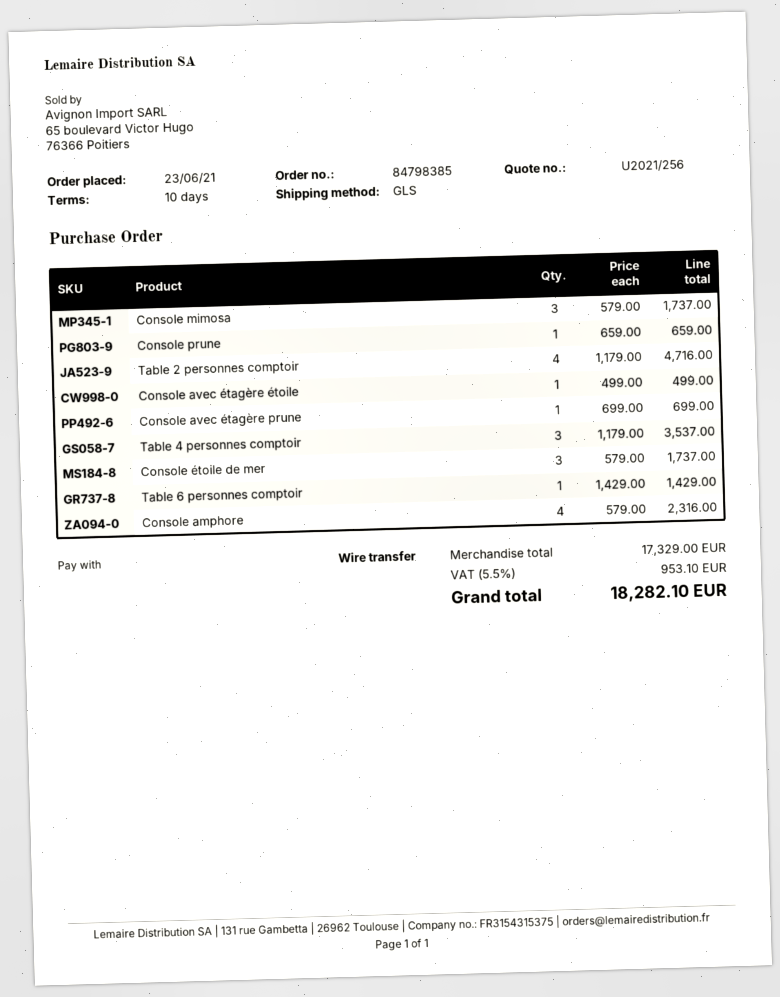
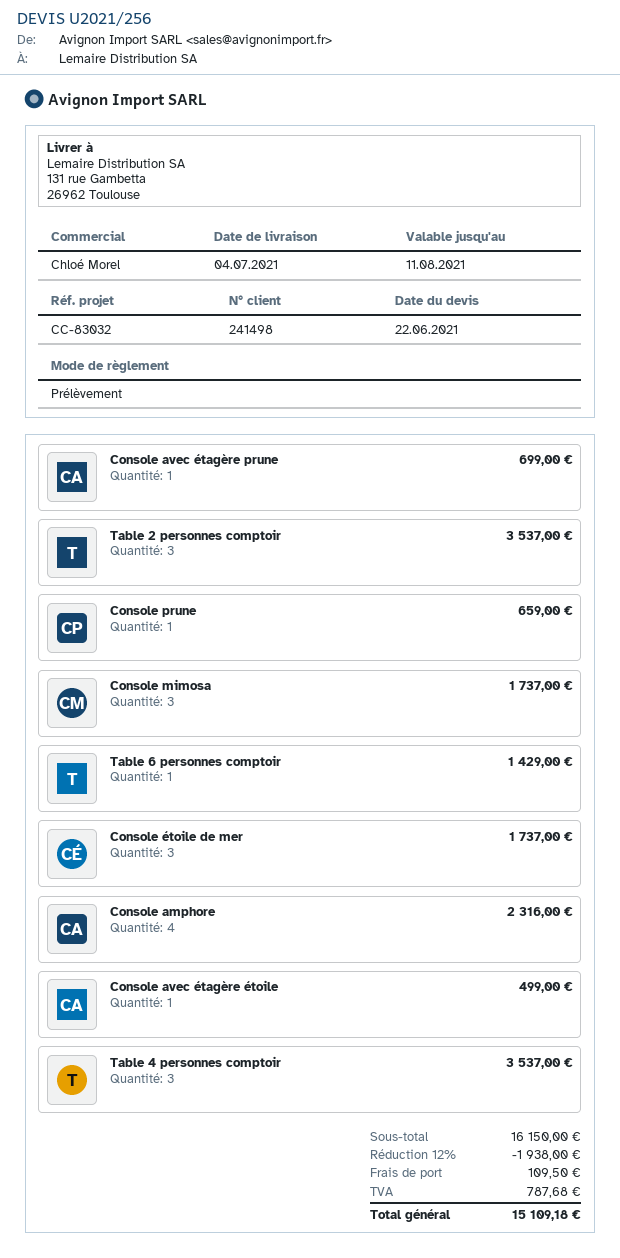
payment method: bank transfer -> direct debit
Table 2 personnes comptoir: 4 for 4716.00 -> 3 for 3537.00
subtotal: 17329.00 -> 16150.00
discount: none -> 12% = 1938.00
shipping: none -> 109.50
tax: 953.10 -> 787.68
total: 18282.10 -> 15109.18

